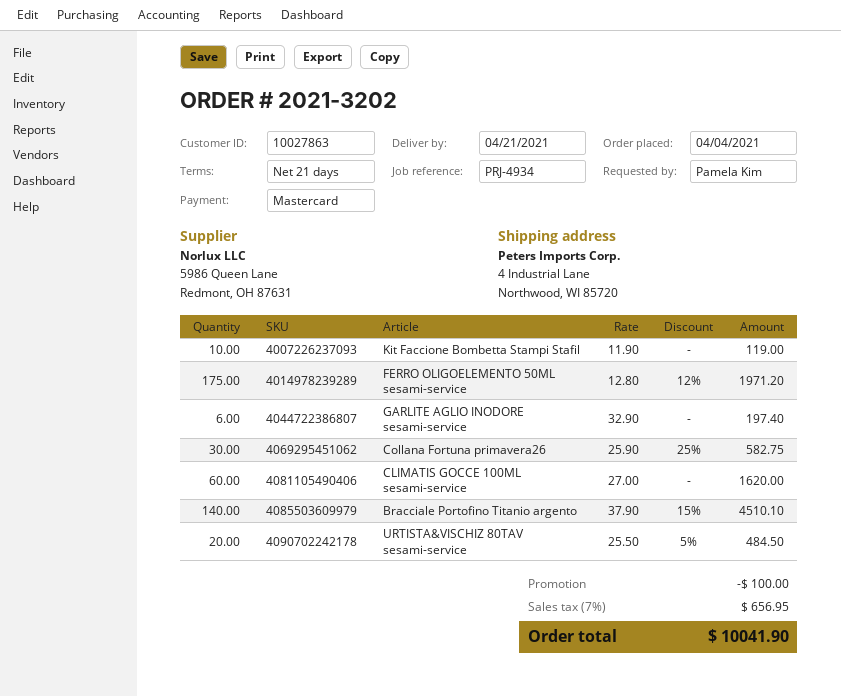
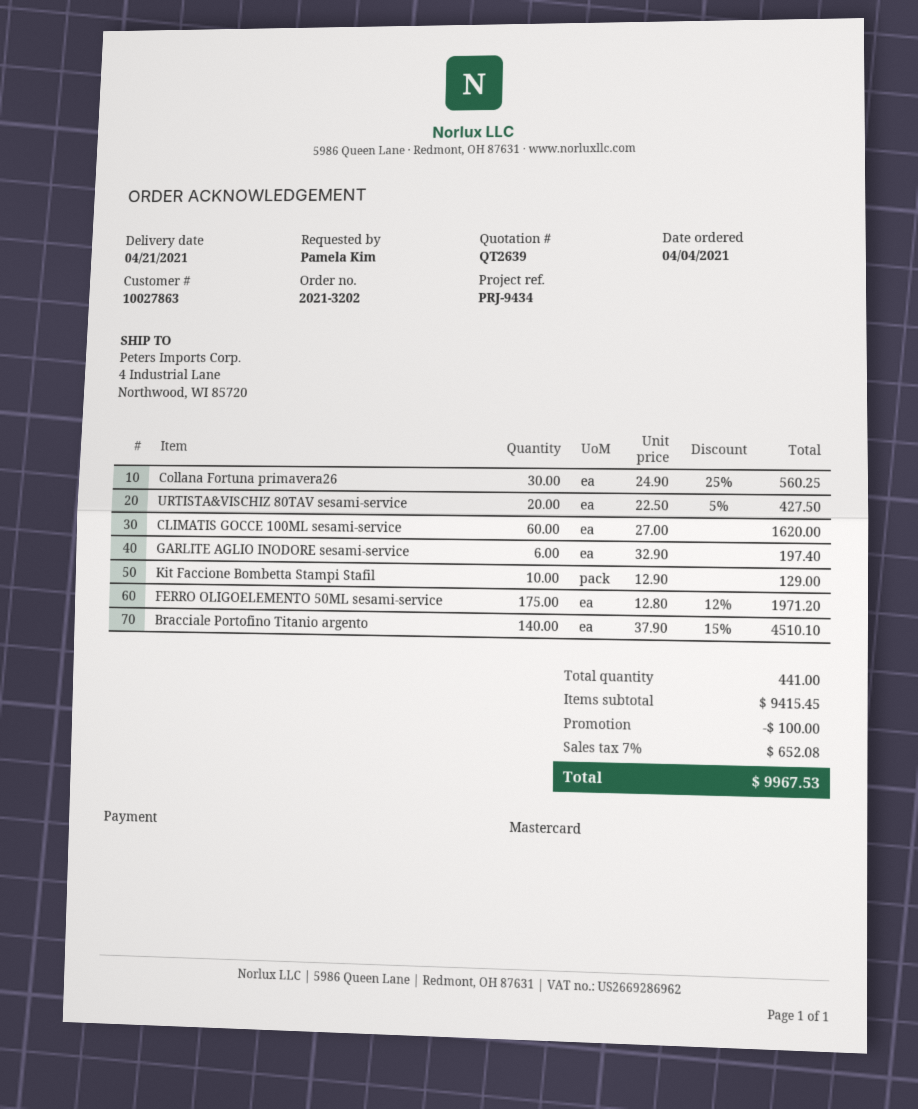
reference: PRJ-4934 -> PRJ-9434
Kit Faccione Bombetta Stampi Stafil: 10 x 11.90 = 119.00 -> 10 x 12.90 = 129.00
Collana Fortuna primavera26: 30 x 25.90 - 25% = 582.75 -> 30 x 24.90 - 25% = 560.25
URTISTA&VISCHIZ 80TAV sesami-service: 20 x 25.50 - 5% = 484.50 -> 20 x 22.50 - 5% = 427.50
tax: 7% = 656.95 -> 7% = 652.08
total: 10041.90 -> 9967.53

